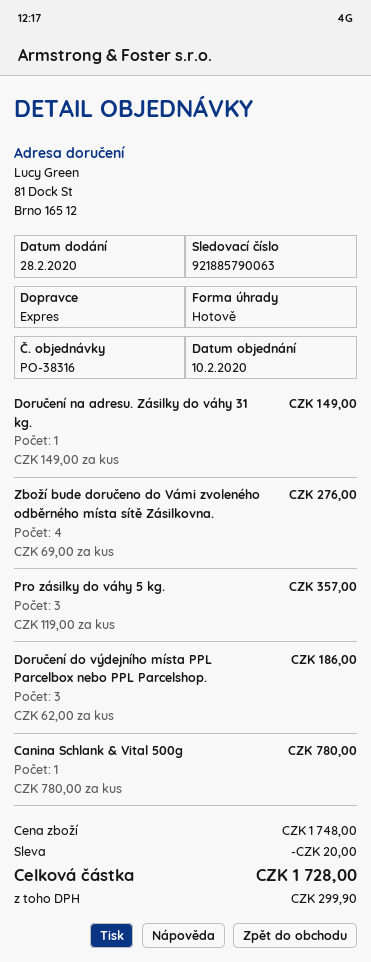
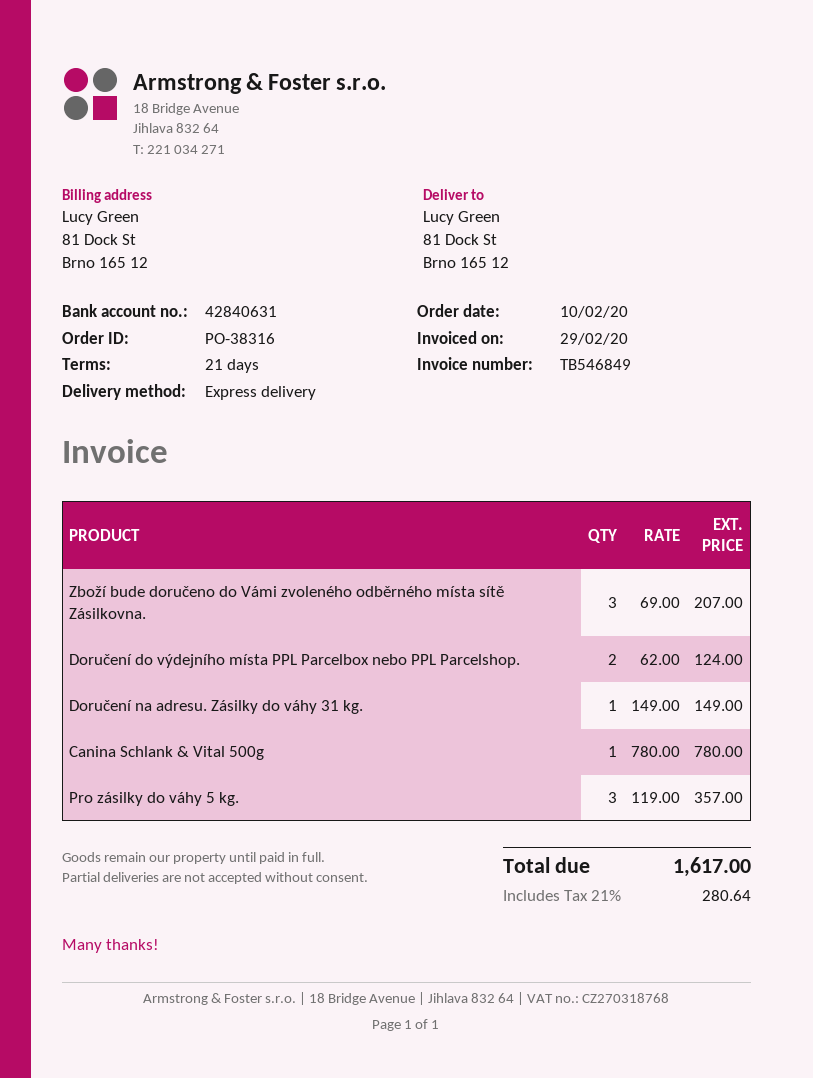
Zboží bude doručeno do Vámi zvoleného odběrného místa sítě Zásilkovna.: 4 x 69.00 = 276.00 -> 3 x 69.00 = 207.00
Doručení do výdejního místa PPL Parcelbox nebo PPL Parcelshop.: 3 x 62.00 = 186.00 -> 2 x 62.00 = 124.00
discount: 20.00 -> none
tax: 299.90 -> 280.64
total: 1728.00 -> 1617.00

